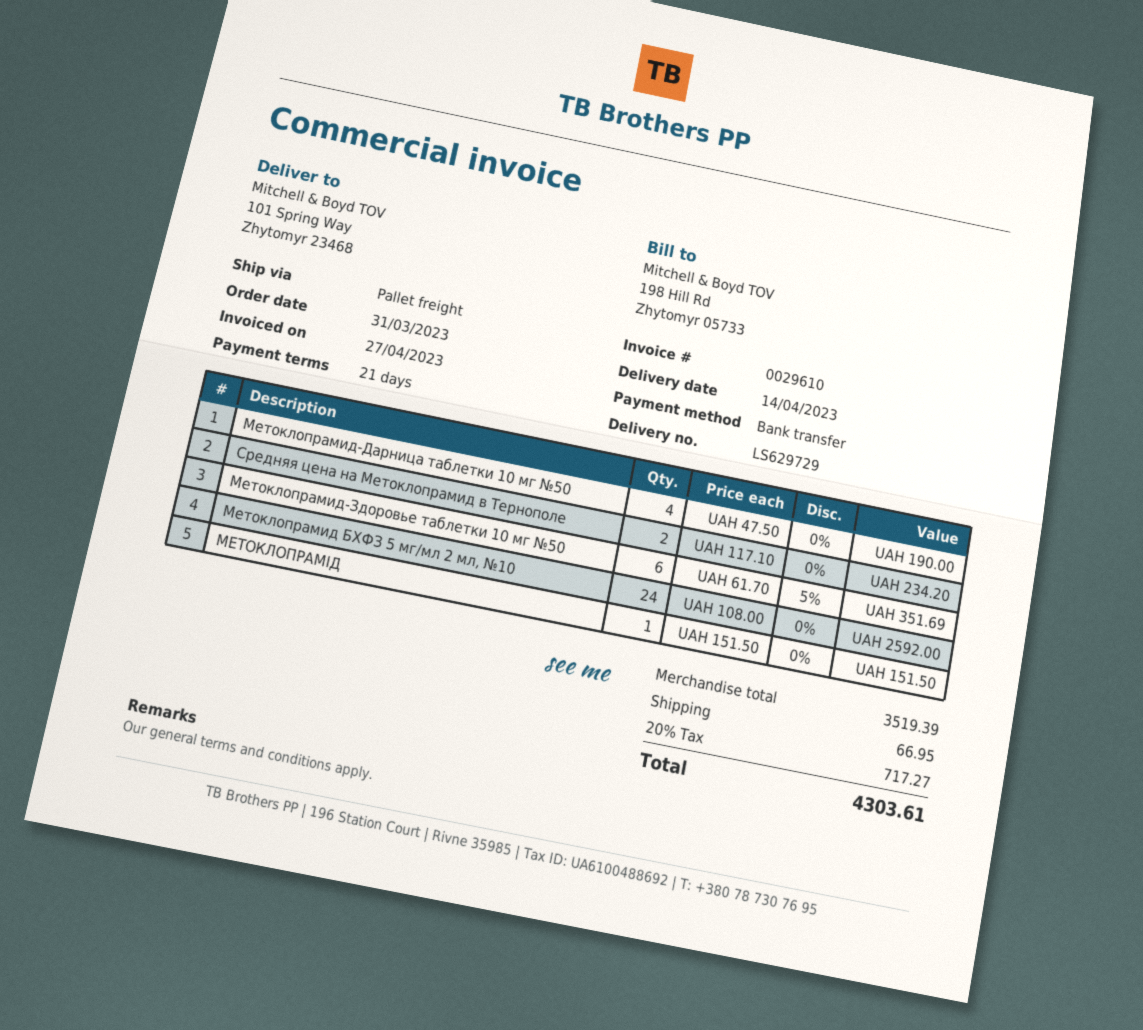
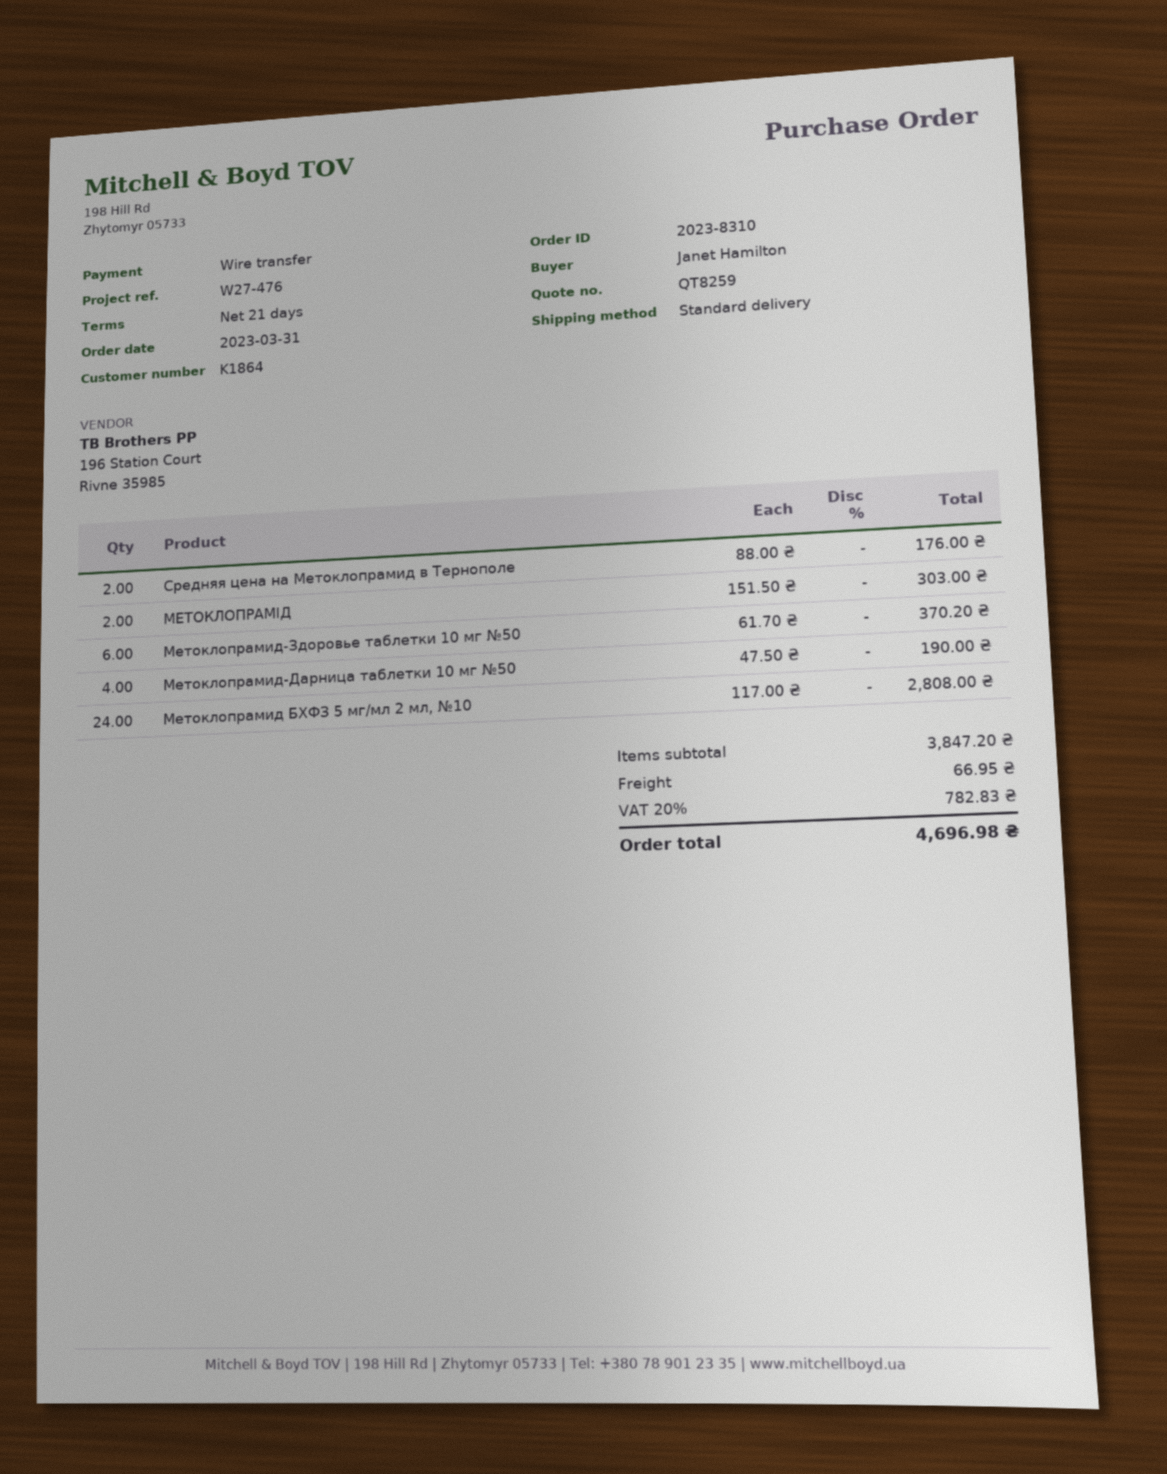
shipping method: pallet freight -> standard
Средняя цена на Метоклопрамид в Тернополе: 2 x 117.10 = 234.20 -> 2 x 88.00 = 176.00
Метоклопрамид-Здоровье таблетки 10 мг №50: 6 x 61.70 - 5% = 351.69 -> 6 x 61.70 = 370.20
Метоклопрамид БХФЗ 5 мг/мл 2 мл, №10: 24 x 108.00 = 2592.00 -> 24 x 117.00 = 2808.00
МЕТОКЛОПРАМІД: 1 x 151.50 = 151.50 -> 2 x 151.50 = 303.00
subtotal: 3519.39 -> 3847.20
tax: 20% = 717.27 -> 20% = 782.83
total: 4303.61 -> 4696.98

